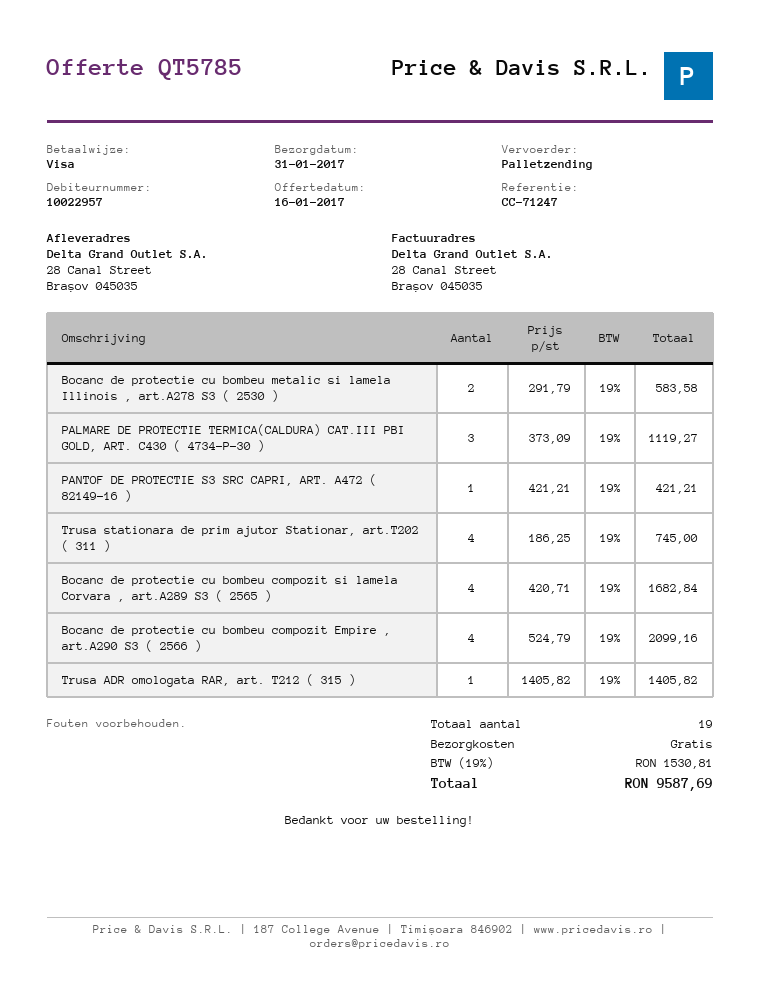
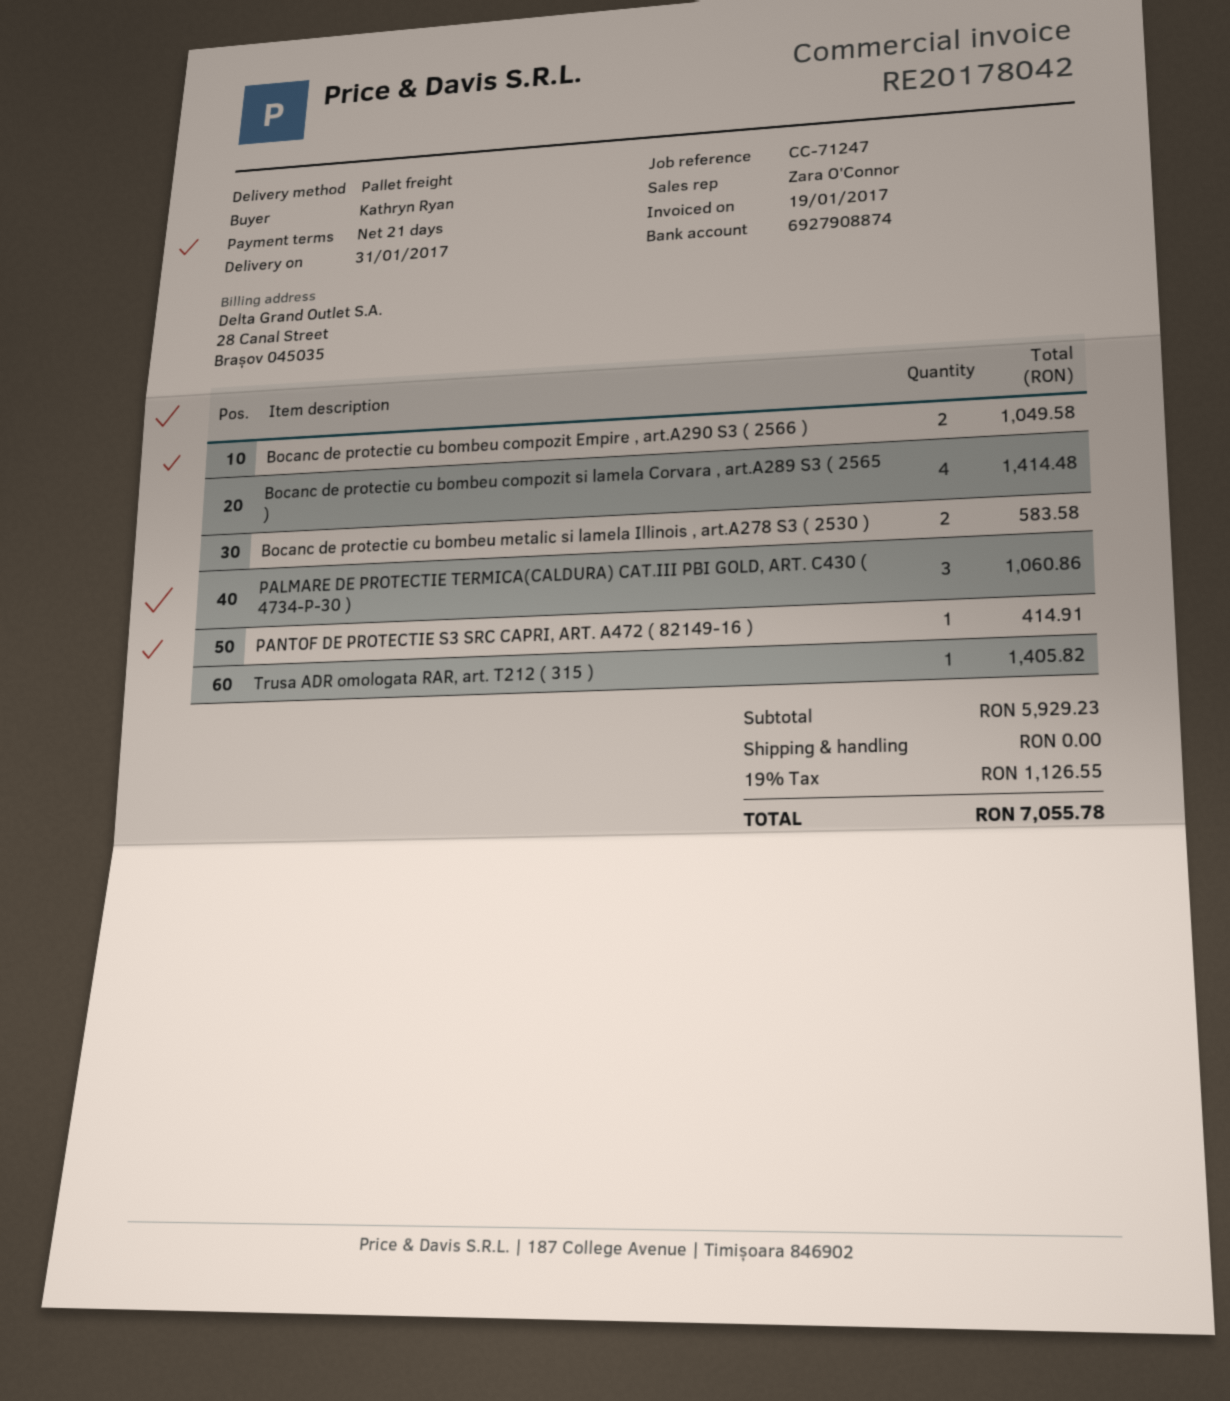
PALMARE DE PROTECTIE TERMICA(CALDURA) CAT.III PBI GOLD, ART. C430 ( 4734-P-30 ): 3 for 1119.27 -> 3 for 1060.86
PANTOF DE PROTECTIE S3 SRC CAPRI, ART. A472 ( 82149-16 ): 1 for 421.21 -> 1 for 414.91
Trusa stationara de prim ajutor Stationar, art.T202 ( 311 ): 4 for 745.00 -> none
Bocanc de protectie cu bombeu compozit si lamela Corvara , art.A289 S3 ( 2565 ): 4 for 1682.84 -> 4 for 1414.48
Bocanc de protectie cu bombeu compozit Empire , art.A290 S3 ( 2566 ): 4 for 2099.16 -> 2 for 1049.58
tax: 19% = 1530.81 -> 19% = 1126.55
total: 9587.69 -> 7055.78

